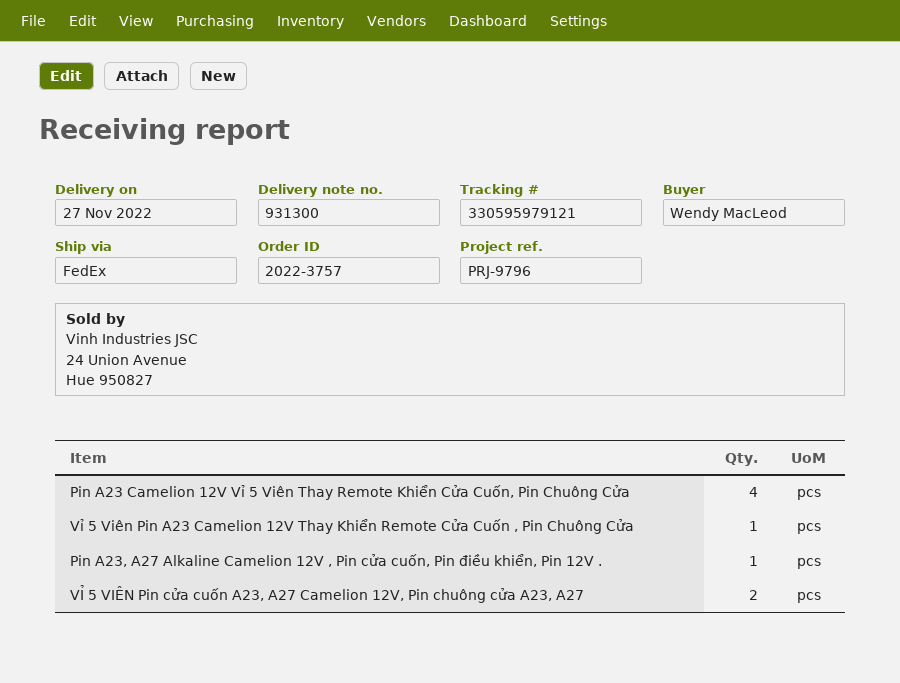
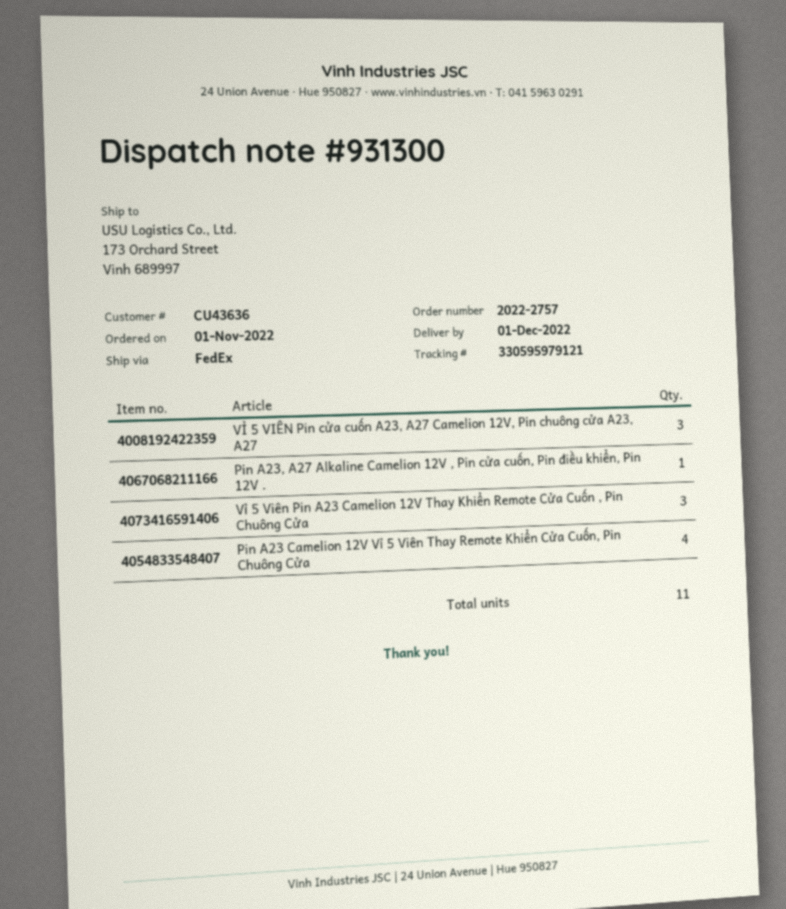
order number: 2022-3757 -> 2022-2757
delivery date: 2022-11-27 -> 2022-12-01
Vỉ 5 Viên Pin A23 Camelion 12V Thay Khiển Remote Cửa Cuốn , Pin Chuông Cửa: 1 -> 3
VỈ 5 VIÊN Pin cửa cuốn A23, A27 Camelion 12V, Pin chuông cửa A23, A27: 2 -> 3

